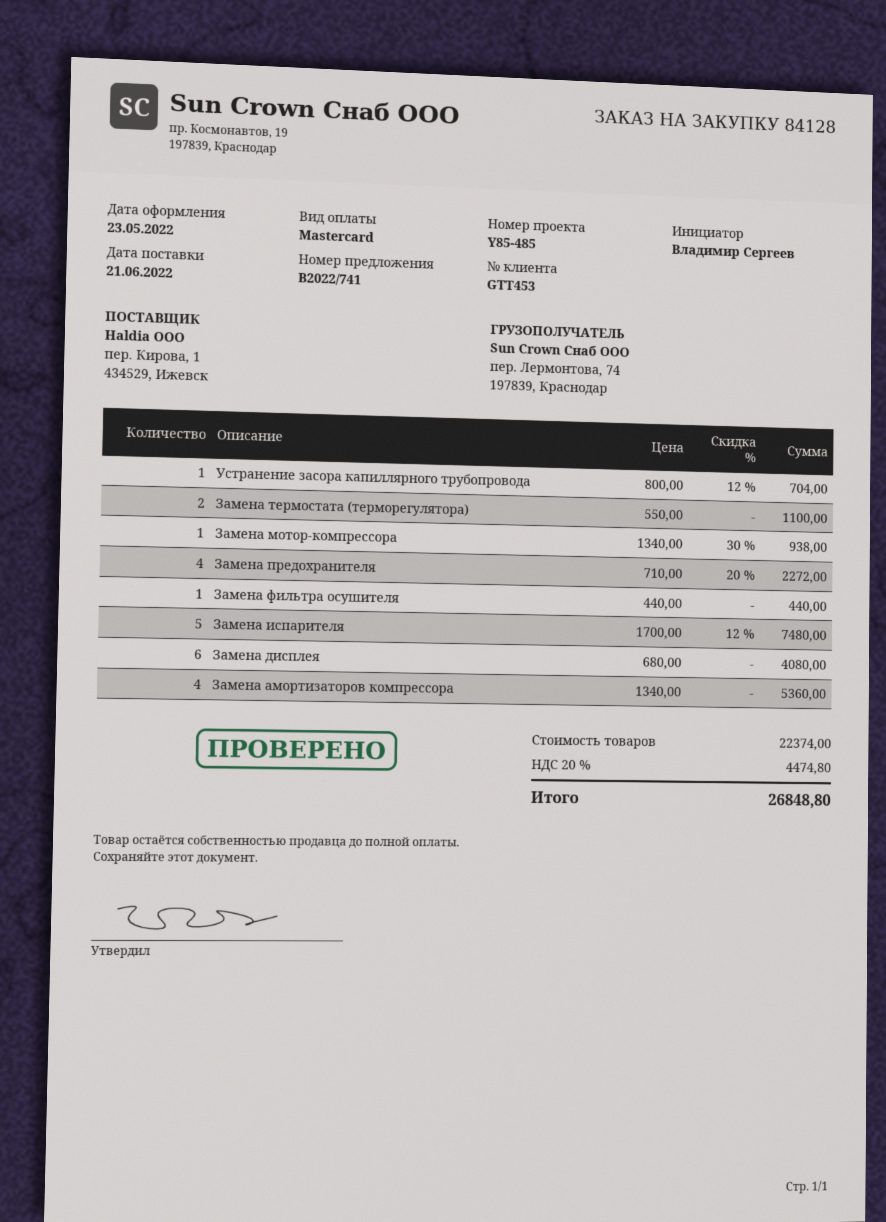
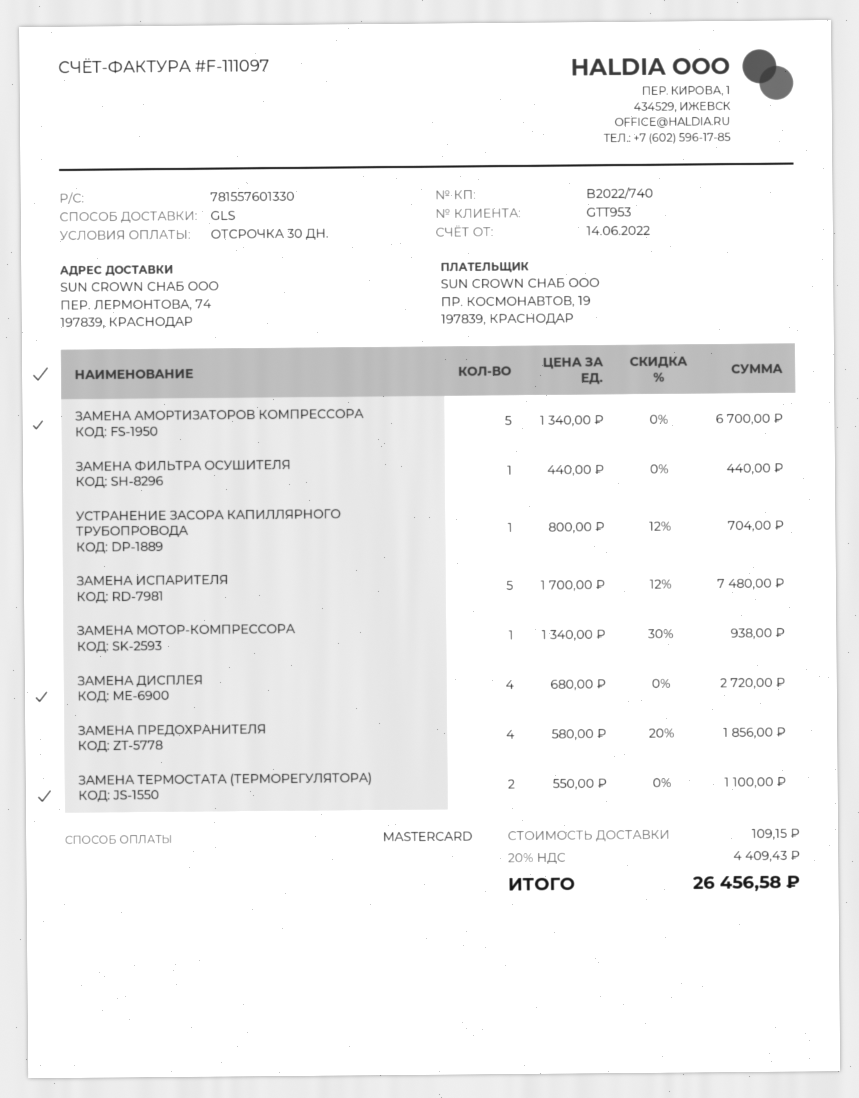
quote number: B2022/741 -> B2022/740
customer number: GTT453 -> GTT953
Замена предохранителя: 4 x 710.00 - 20% = 2272.00 -> 4 x 580.00 - 20% = 1856.00
Замена дисплея: 6 x 680.00 = 4080.00 -> 4 x 680.00 = 2720.00
Замена амортизаторов компрессора: 4 x 1340.00 = 5360.00 -> 5 x 1340.00 = 6700.00
shipping: none -> 109.15
tax: 20% = 4474.80 -> 20% = 4409.43
total: 26848.80 -> 26456.58

